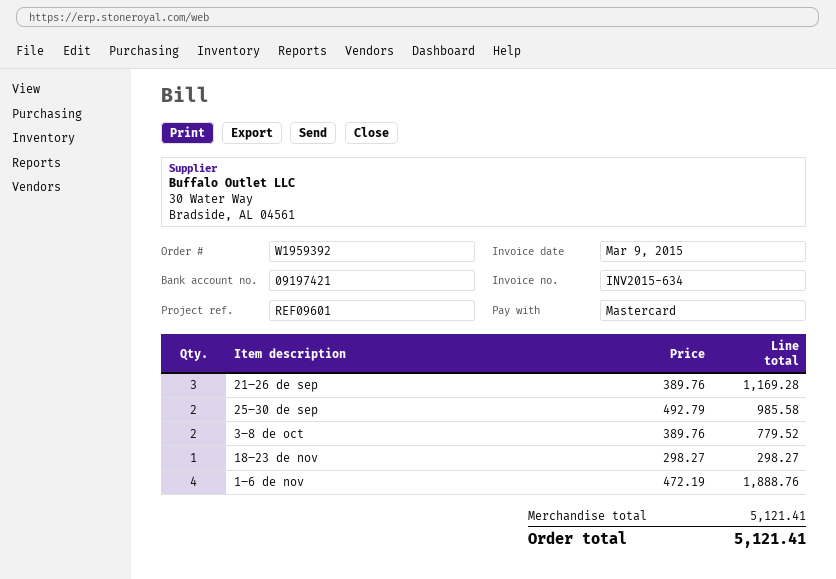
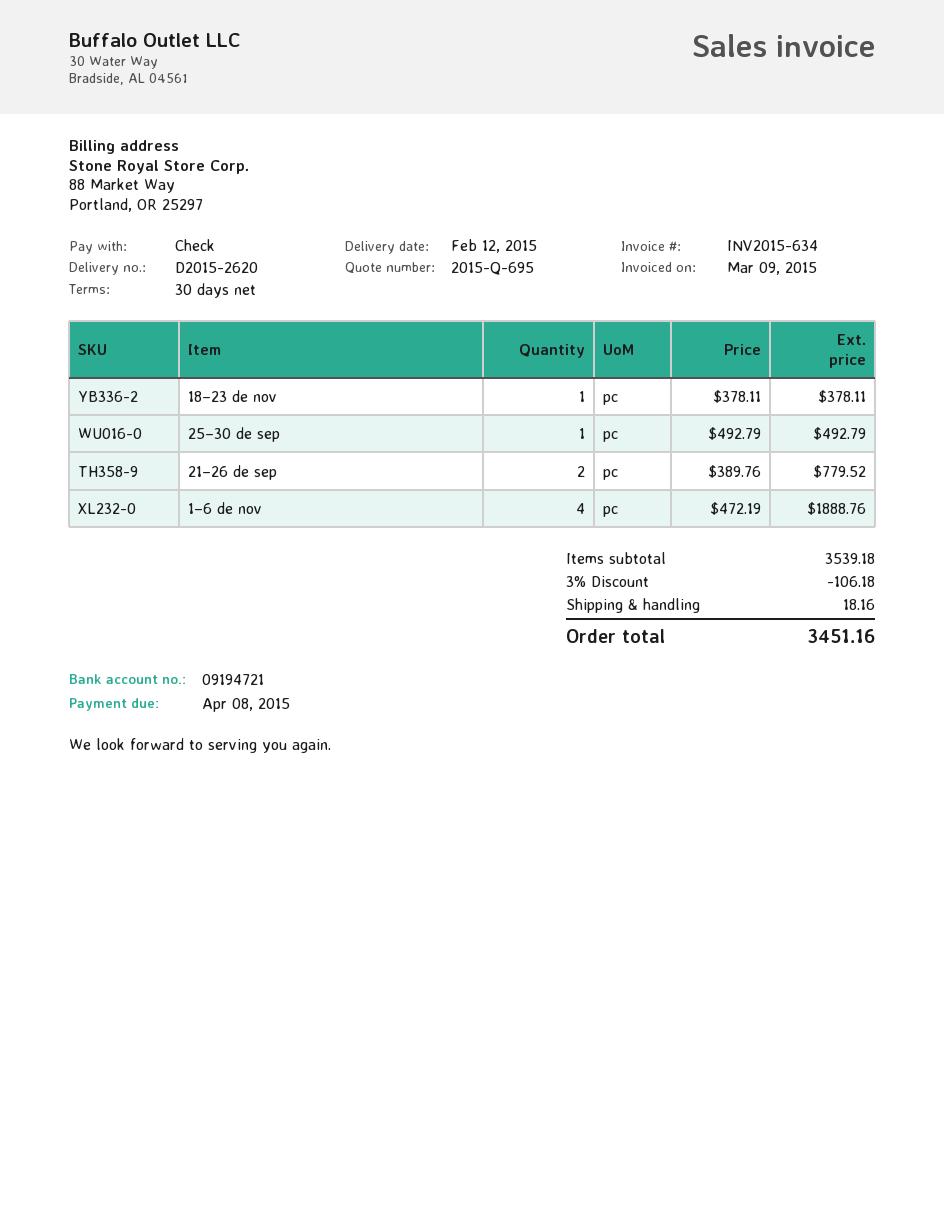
payment method: Mastercard -> cheque
bank account: 09197421 -> 09194721
21–26 de sep: 3 x 389.76 = 1169.28 -> 2 x 389.76 = 779.52
25–30 de sep: 2 x 492.79 = 985.58 -> 1 x 492.79 = 492.79
3–8 de oct: 2 x 389.76 = 779.52 -> none
18–23 de nov: 1 x 298.27 = 298.27 -> 1 x 378.11 = 378.11
subtotal: 5121.41 -> 3539.18
discount: none -> 3% = 106.18
shipping: none -> 18.16
total: 5121.41 -> 3451.16

